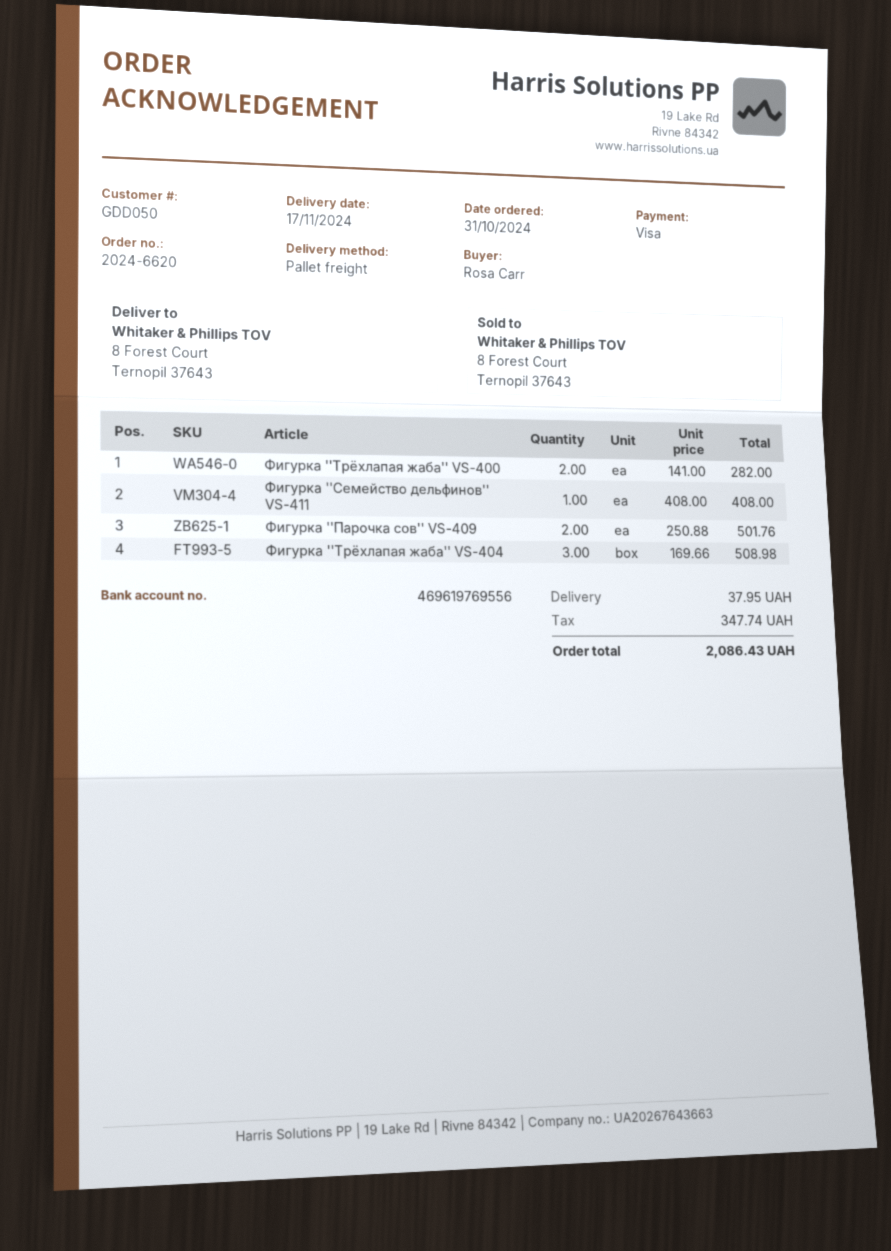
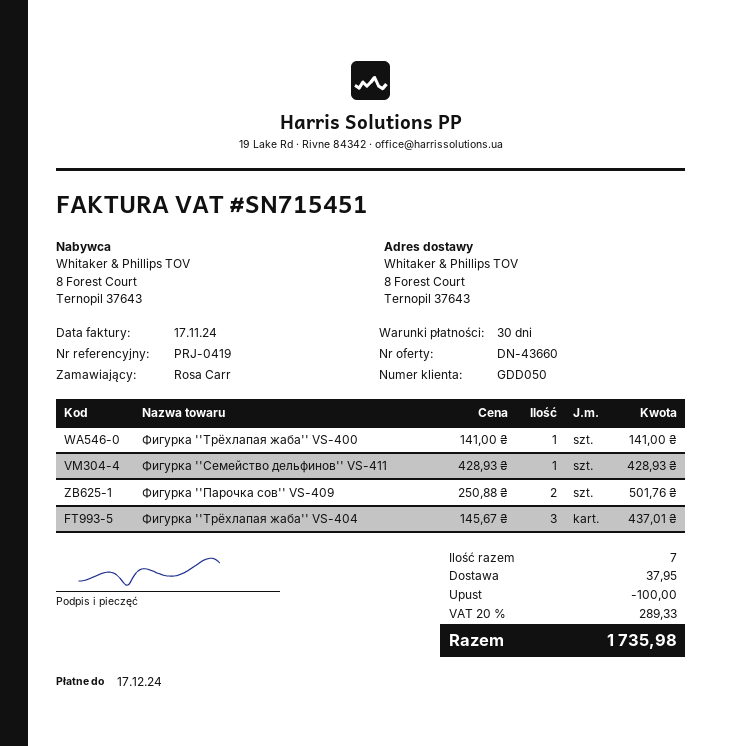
Фигурка ''Трёхлапая жаба'' VS-400: 2 x 141.00 = 282.00 -> 1 x 141.00 = 141.00
Фигурка ''Семейство дельфинов'' VS-411: 1 x 408.00 = 408.00 -> 1 x 428.93 = 428.93
Фигурка ''Трёхлапая жаба'' VS-404: 3 x 169.66 = 508.98 -> 3 x 145.67 = 437.01
discount: none -> 100.00
tax: 347.74 -> 289.33
total: 2086.43 -> 1735.98

